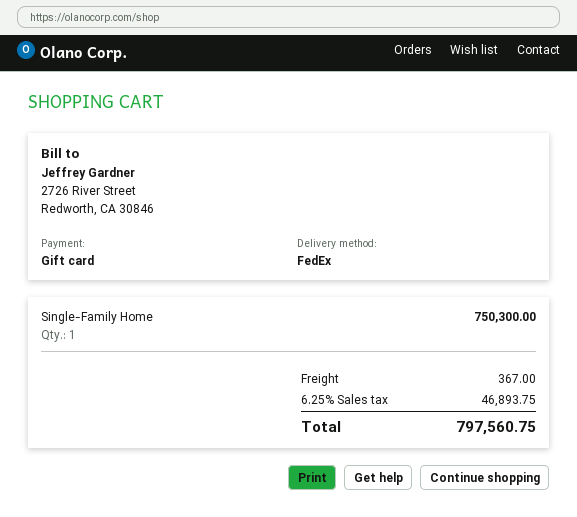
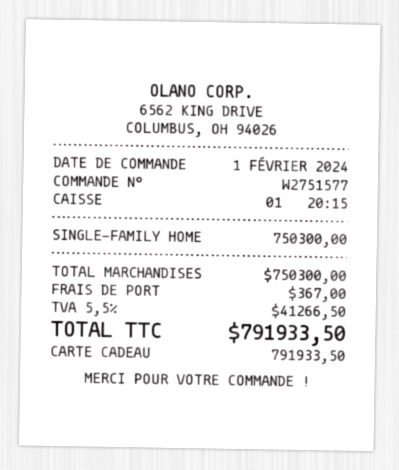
tax: 6.25% = 46893.75 -> 5.5% = 41266.50
total: 797560.75 -> 791933.50

